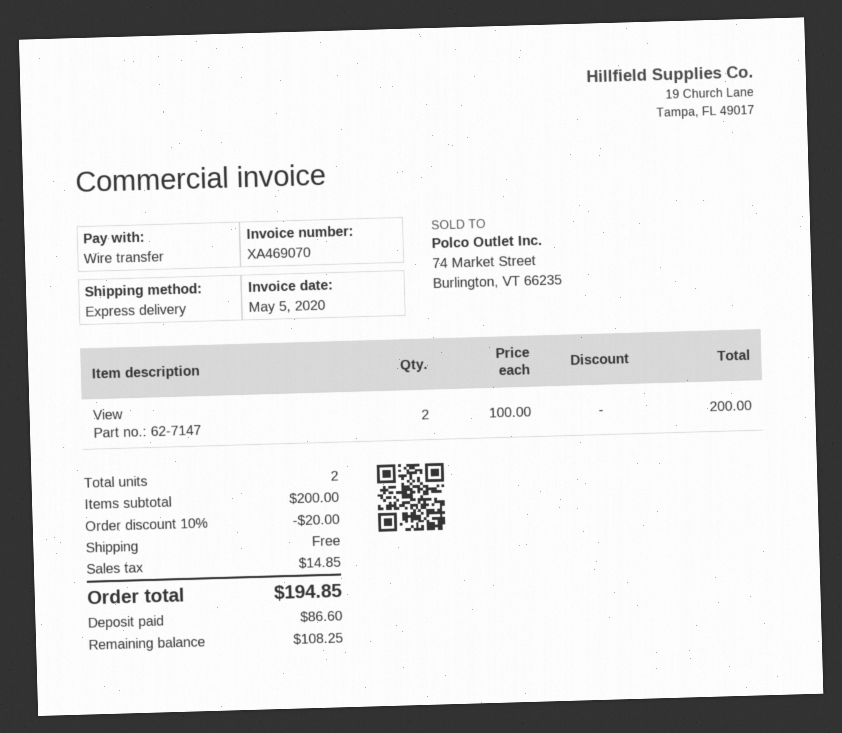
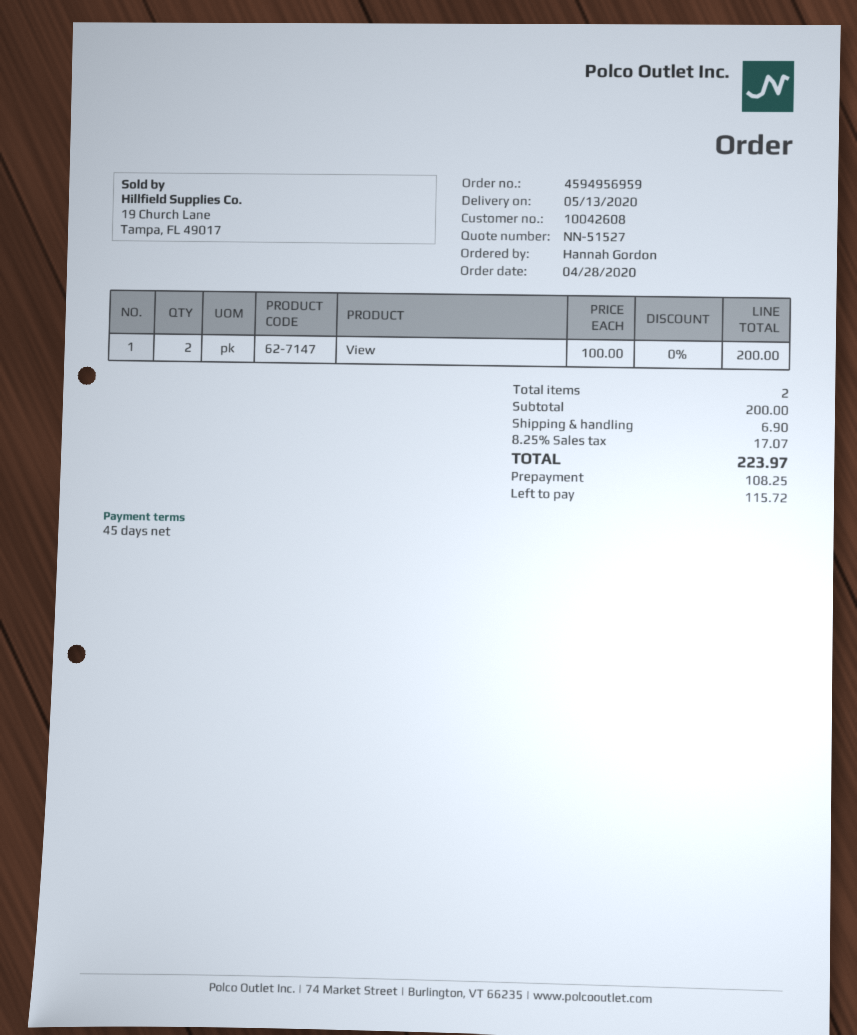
discount: 10% = 20.00 -> none
shipping: 0.00 -> 6.90
tax: 14.85 -> 17.07
total: 194.85 -> 223.97
deposit: 86.60 -> 108.25
balance: 108.25 -> 115.72

